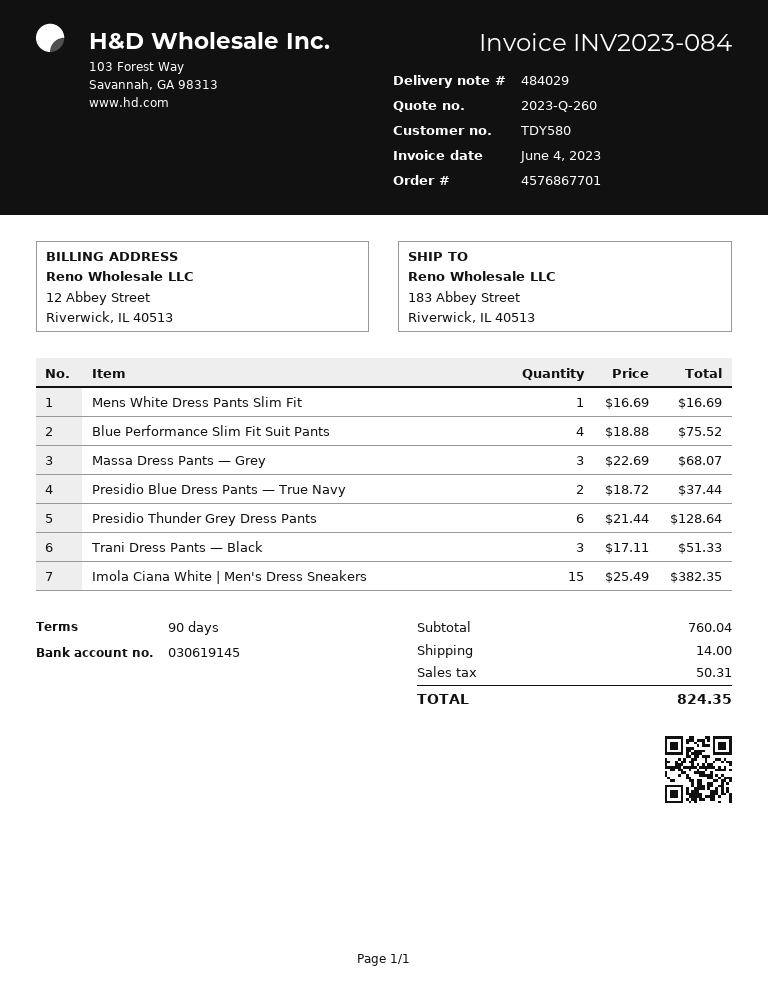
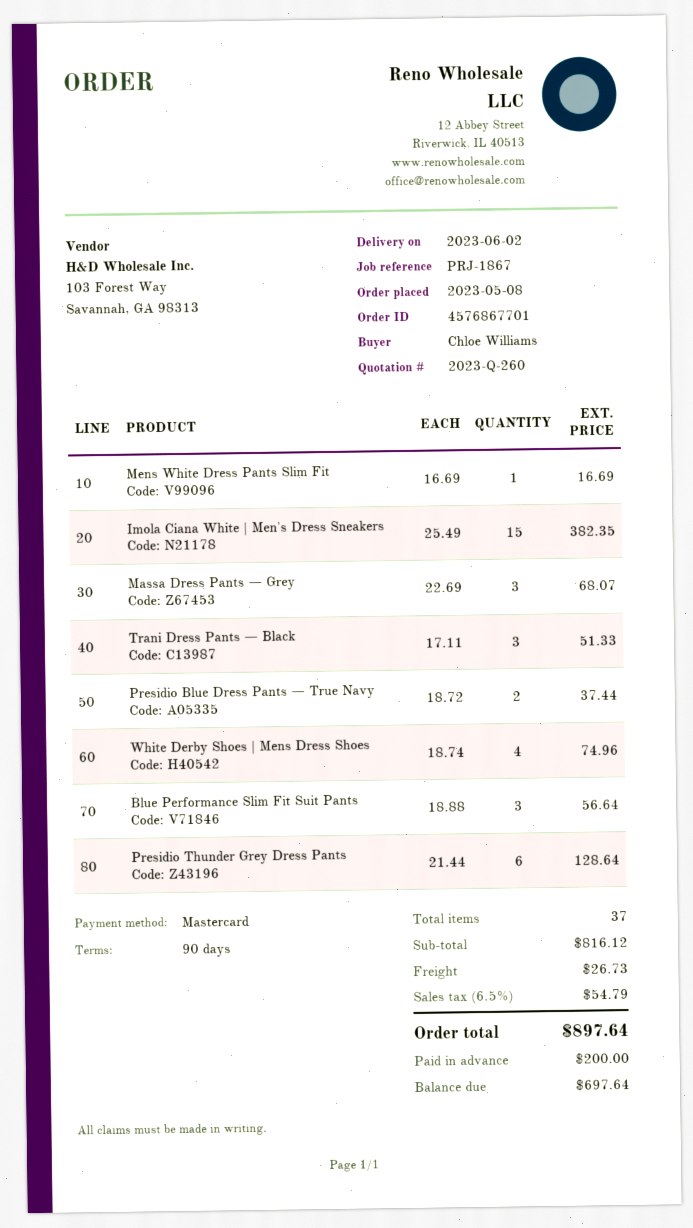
Blue Performance Slim Fit Suit Pants: 4 x 18.88 = 75.52 -> 3 x 18.88 = 56.64
White Derby Shoes | Mens Dress Shoes: none -> 4 x 18.74 = 74.96
subtotal: 760.04 -> 816.12
shipping: 14.00 -> 26.73
tax: 50.31 -> 54.79
total: 824.35 -> 897.64

